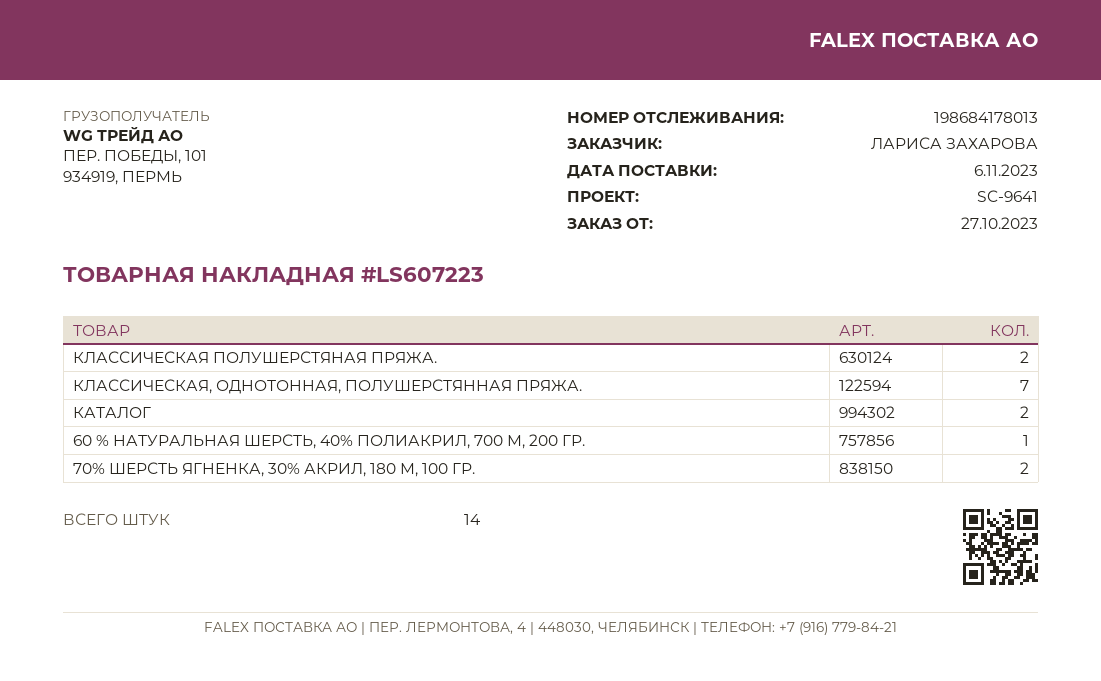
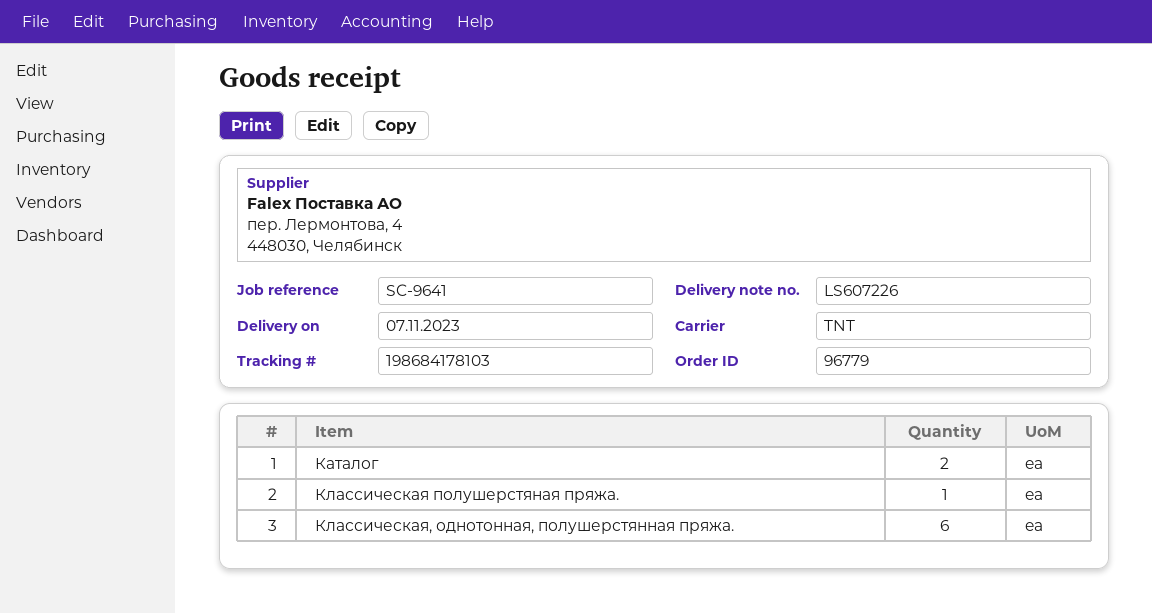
delivery note number: LS607223 -> LS607226
delivery date: 2023-11-06 -> 2023-11-07
tracking number: 198684178013 -> 198684178103
КЛАССИЧЕСКАЯ ПОЛУШЕРСТЯНАЯ ПРЯЖА.: 2 -> 1
КЛАССИЧЕСКАЯ, ОДНОТОННАЯ, ПОЛУШЕРСТЯННАЯ ПРЯЖА.: 7 -> 6
60 % НАТУРАЛЬНАЯ ШЕРСТЬ, 40% ПОЛИАКРИЛ, 700 М, 200 ГР.: 1 -> none
70% ШЕРСТЬ ЯГНЕНКА, 30% АКРИЛ, 180 М, 100 ГР.: 2 -> none

